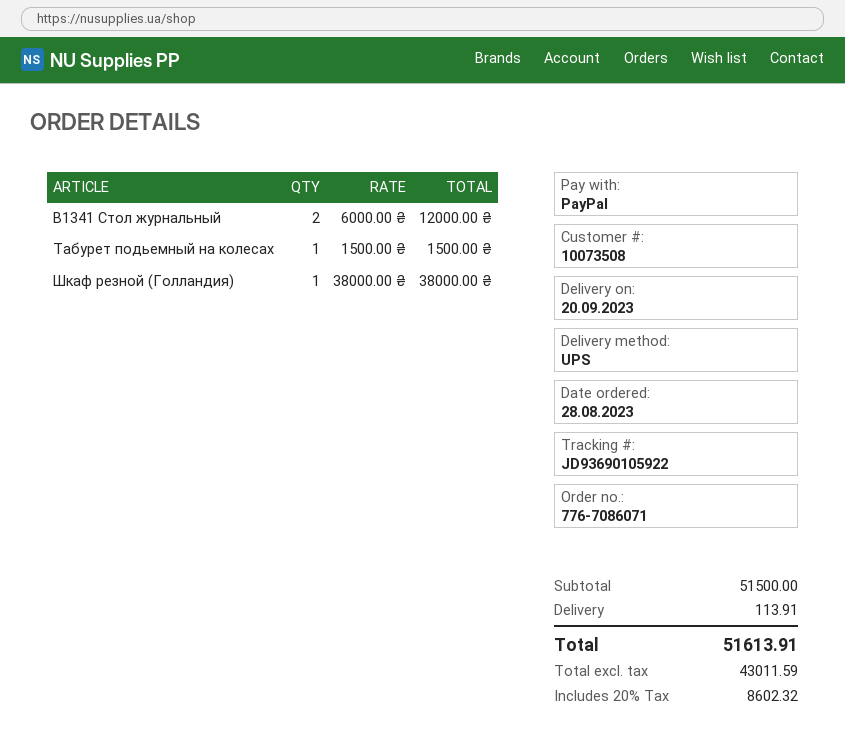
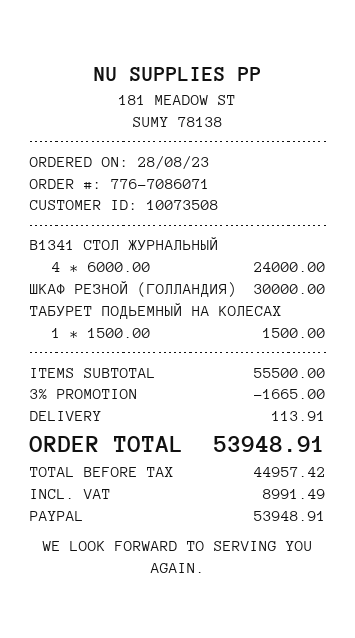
В1341 Стол журнальный: 2 x 6000.00 = 12000.00 -> 4 x 6000.00 = 24000.00
Шкаф резной (Голландия): 1 x 38000.00 = 38000.00 -> 1 x 30000.00 = 30000.00
subtotal: 51500.00 -> 55500.00
discount: none -> 3% = 1665.00
net: 43011.59 -> 44957.42
tax: 8602.32 -> 8991.49
total: 51613.91 -> 53948.91

